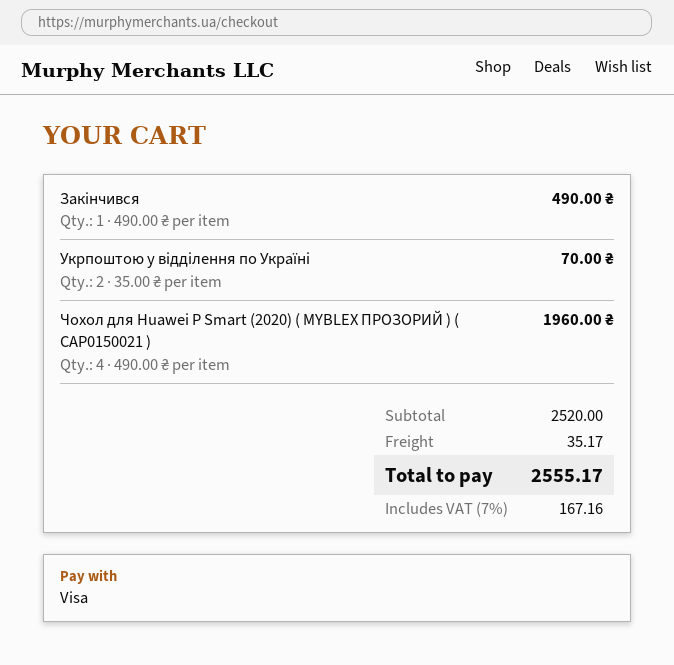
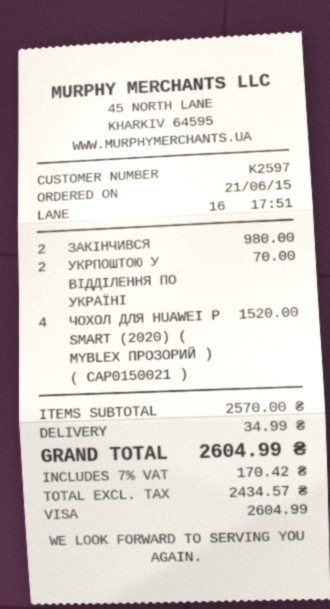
Закінчився: 1 for 490.00 -> 2 for 980.00
Чохол для Huawei P Smart (2020) ( MYBLEX ПРОЗОРИЙ ) ( CAP0150021 ): 4 for 1960.00 -> 4 for 1520.00
subtotal: 2520.00 -> 2570.00
shipping: 35.17 -> 34.99
tax: 7% = 167.16 -> 7% = 170.42
total: 2555.17 -> 2604.99

